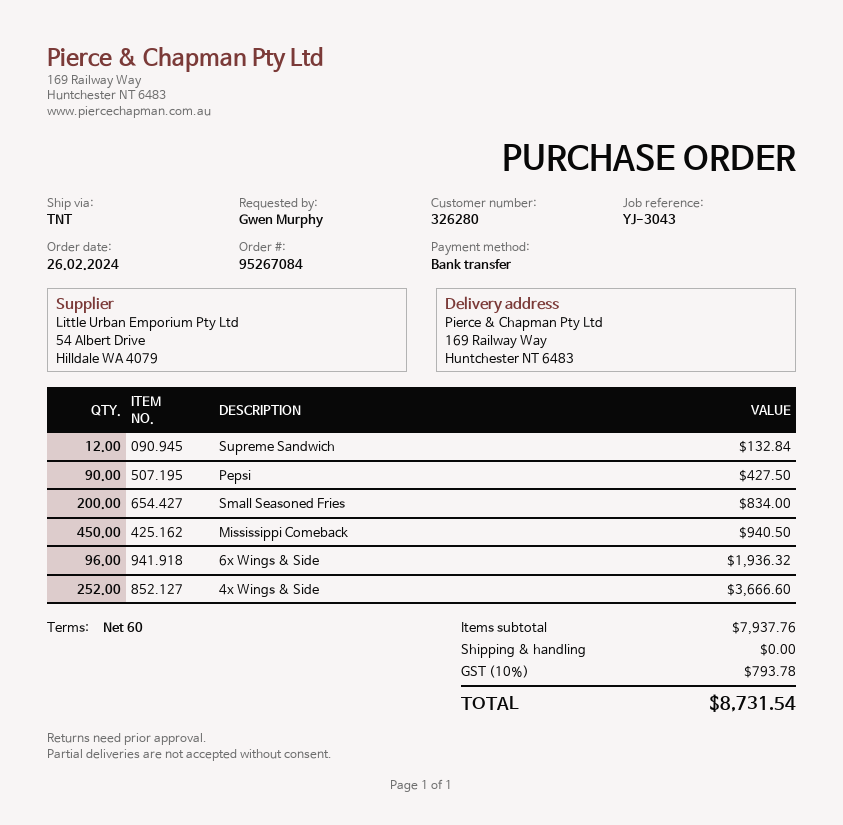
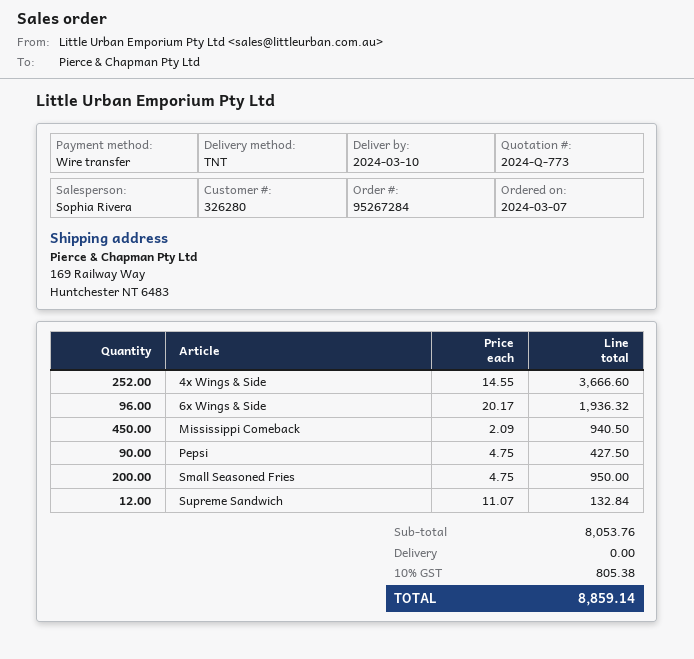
order number: 95267084 -> 95267284
order date: 2024-02-26 -> 2024-03-07
Small Seasoned Fries: 200 for 834.00 -> 200 for 950.00
subtotal: 7937.76 -> 8053.76
tax: 10% = 793.78 -> 10% = 805.38
total: 8731.54 -> 8859.14

